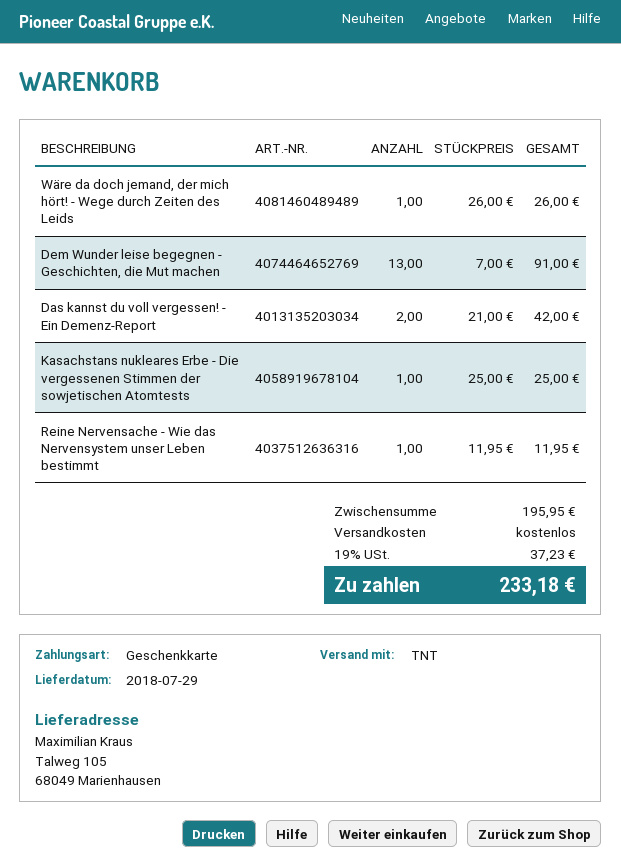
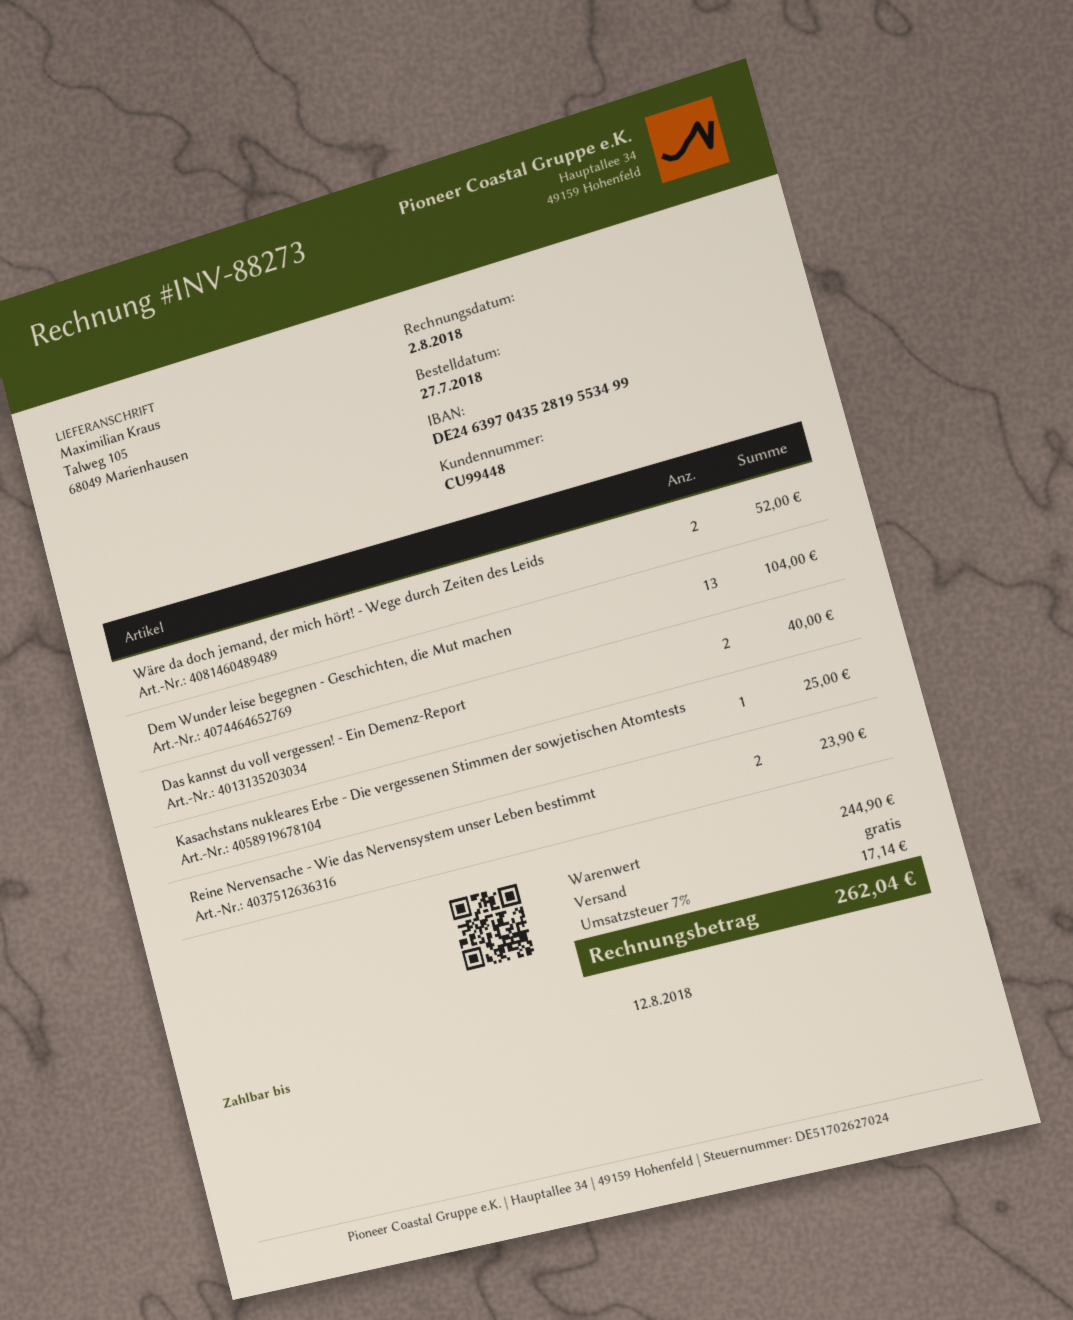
Wäre da doch jemand, der mich hört! - Wege durch Zeiten des Leids: 1 for 26.00 -> 2 for 52.00
Dem Wunder leise begegnen - Geschichten, die Mut machen: 13 for 91.00 -> 13 for 104.00
Das kannst du voll vergessen! - Ein Demenz-Report: 2 for 42.00 -> 2 for 40.00
Reine Nervensache - Wie das Nervensystem unser Leben bestimmt: 1 for 11.95 -> 2 for 23.90
subtotal: 195.95 -> 244.90
tax: 19% = 37.23 -> 7% = 17.14
total: 233.18 -> 262.04

